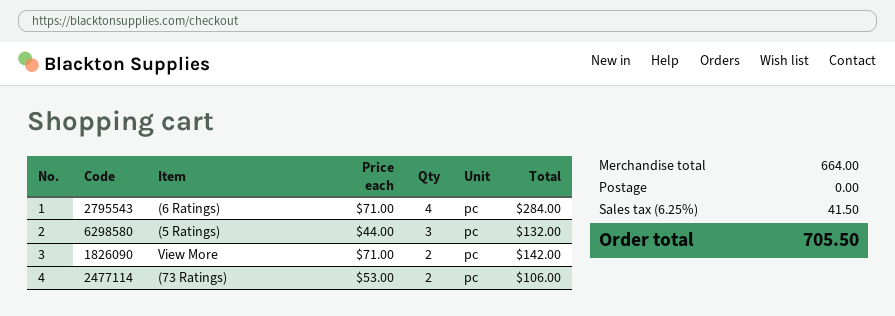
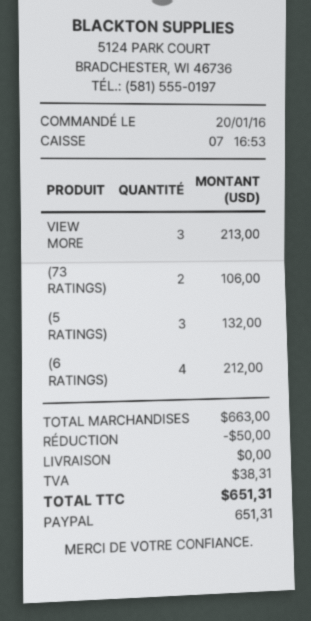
(6 Ratings): 4 for 284.00 -> 4 for 212.00
View More: 2 for 142.00 -> 3 for 213.00
subtotal: 664.00 -> 663.00
discount: none -> 50.00
tax: 41.50 -> 38.31
total: 705.50 -> 651.31

